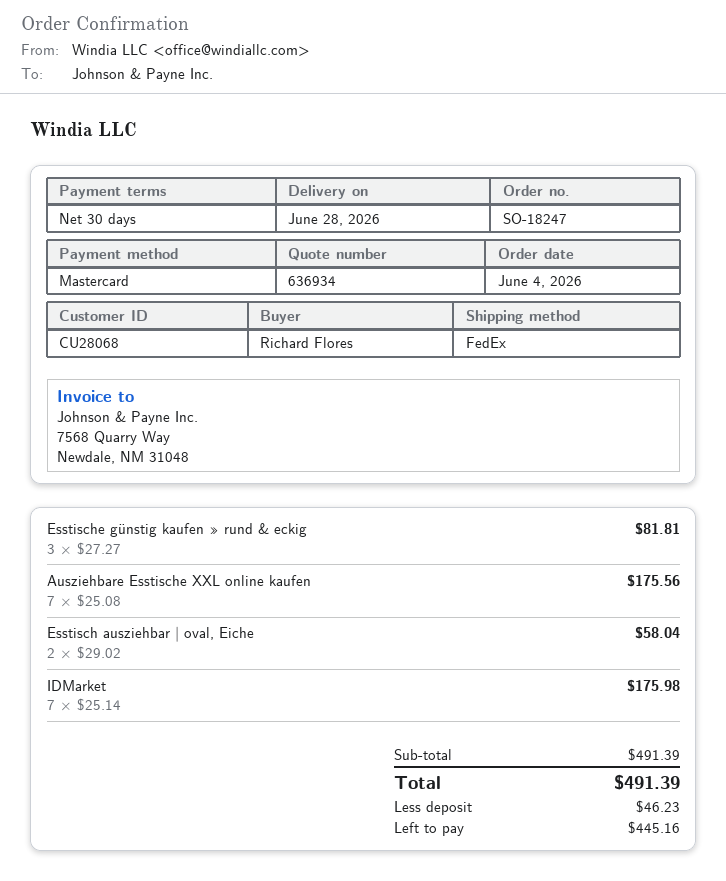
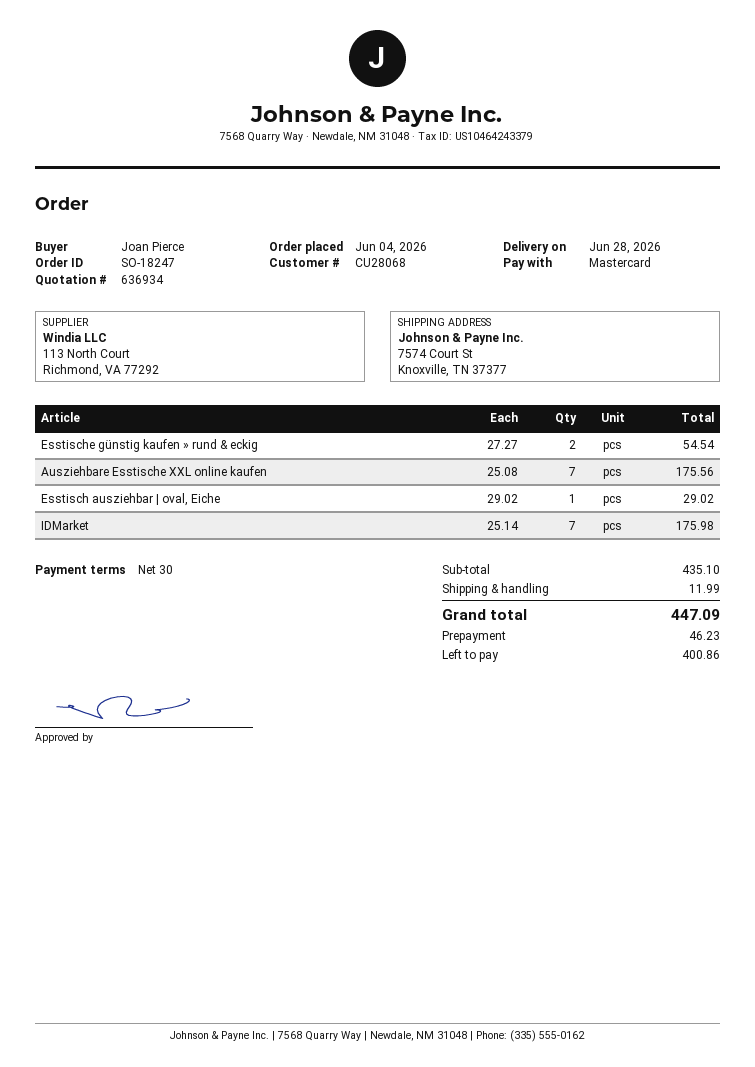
ordered by: Richard Flores -> Joan Pierce
Esstische günstig kaufen » rund & eckig: 3 x 27.27 = 81.81 -> 2 x 27.27 = 54.54
Esstisch ausziehbar | oval, Eiche: 2 x 29.02 = 58.04 -> 1 x 29.02 = 29.02
subtotal: 491.39 -> 435.10
shipping: none -> 11.99
total: 491.39 -> 447.09
balance: 445.16 -> 400.86

